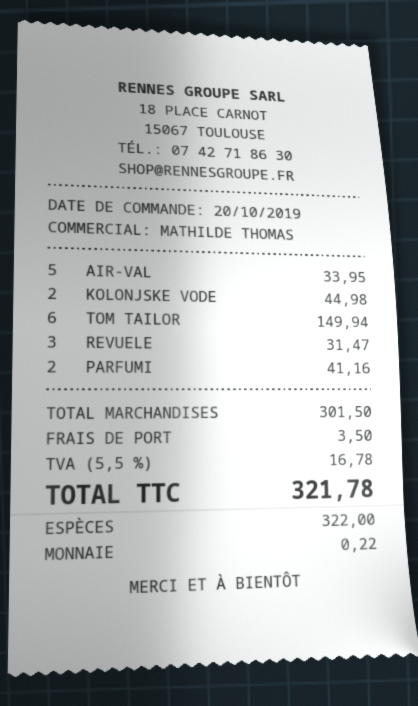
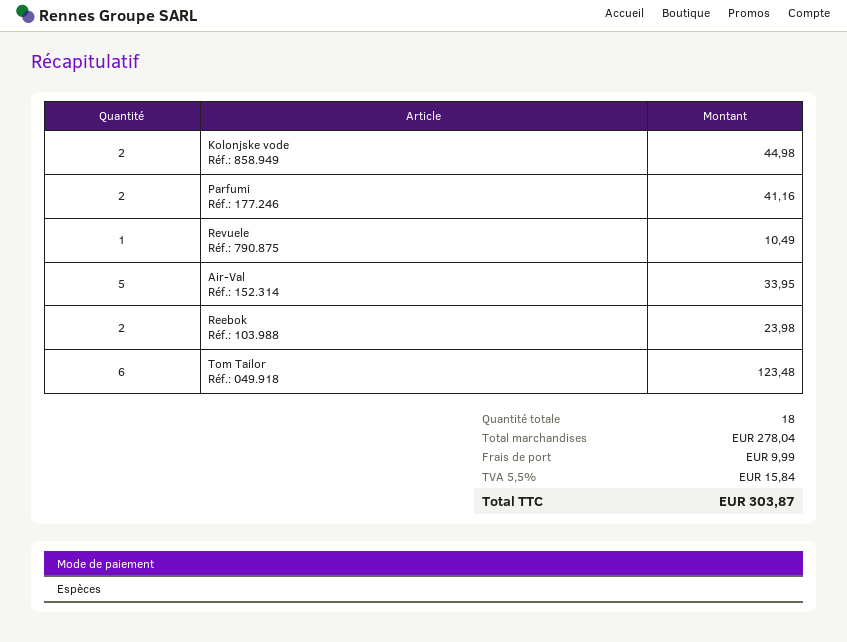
TOM TAILOR: 6 for 149.94 -> 6 for 123.48
REVUELE: 3 for 31.47 -> 1 for 10.49
Reebok: none -> 2 for 23.98
subtotal: 301.50 -> 278.04
shipping: 3.50 -> 9.99
tax: 5.5% = 16.78 -> 5.5% = 15.84
total: 321.78 -> 303.87

